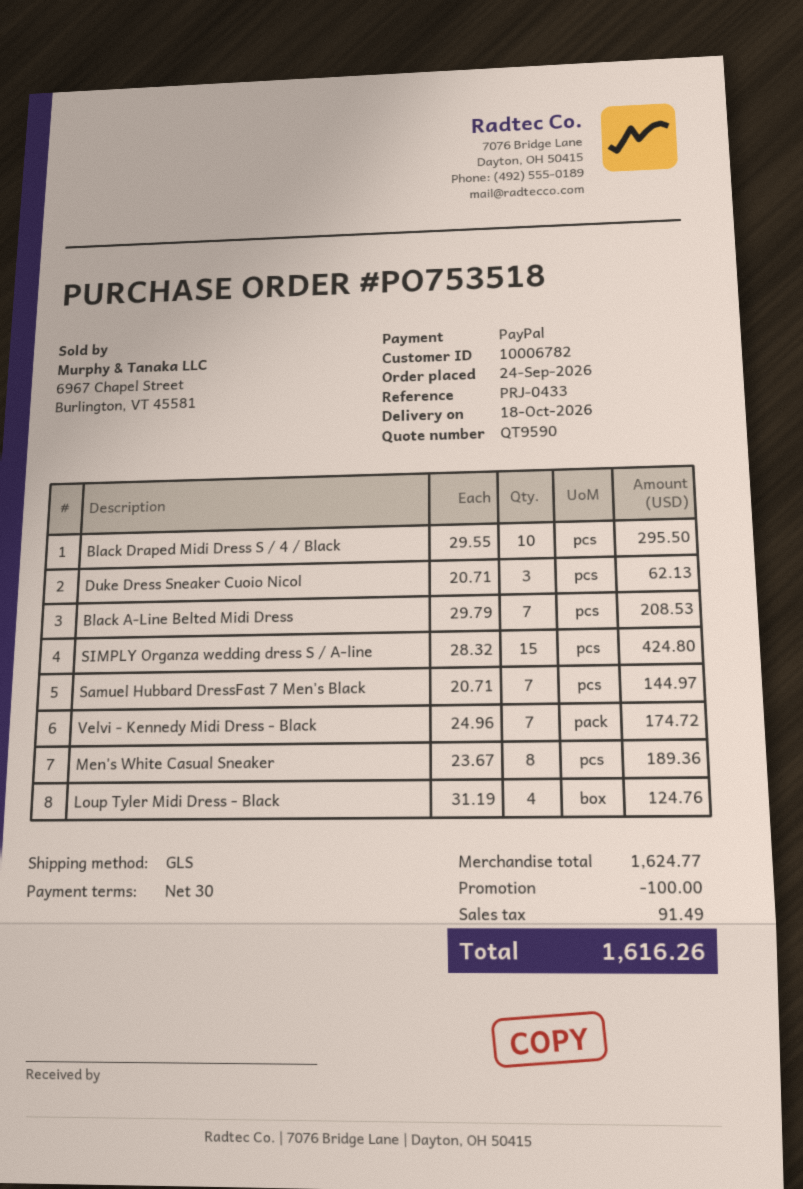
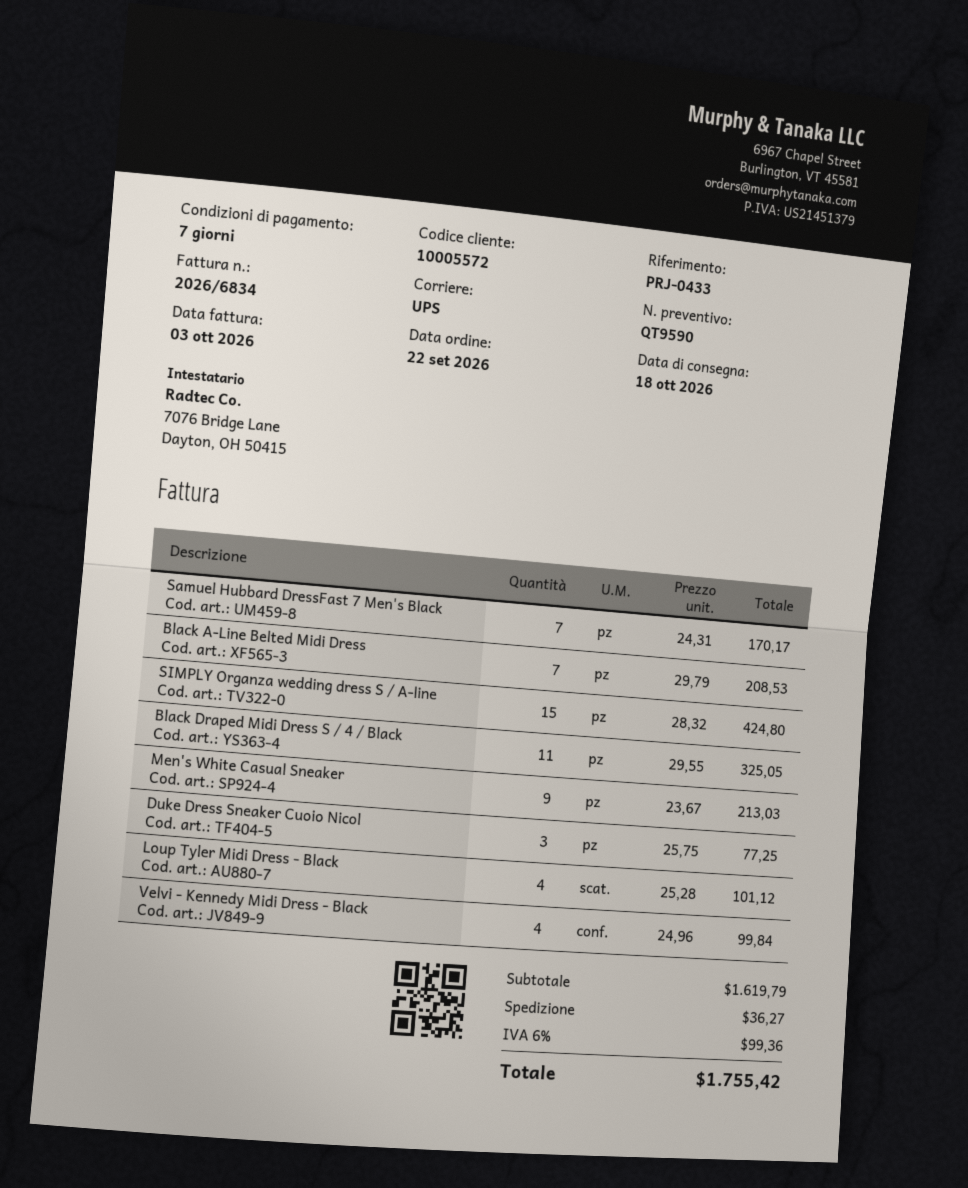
order date: 2026-09-24 -> 2026-09-22
payment terms: 30 days -> 7 days
customer number: 10006782 -> 10005572
shipping method: GLS -> UPS
Black Draped Midi Dress S / 4 / Black: 10 x 29.55 = 295.50 -> 11 x 29.55 = 325.05
Duke Dress Sneaker Cuoio Nicol: 3 x 20.71 = 62.13 -> 3 x 25.75 = 77.25
Samuel Hubbard DressFast 7 Men's Black: 7 x 20.71 = 144.97 -> 7 x 24.31 = 170.17
Velvi - Kennedy Midi Dress - Black: 7 x 24.96 = 174.72 -> 4 x 24.96 = 99.84
Men's White Casual Sneaker: 8 x 23.67 = 189.36 -> 9 x 23.67 = 213.03
Loup Tyler Midi Dress - Black: 4 x 31.19 = 124.76 -> 4 x 25.28 = 101.12
subtotal: 1624.77 -> 1619.79
discount: 100.00 -> none
shipping: none -> 36.27
tax: 91.49 -> 99.36
total: 1616.26 -> 1755.42

